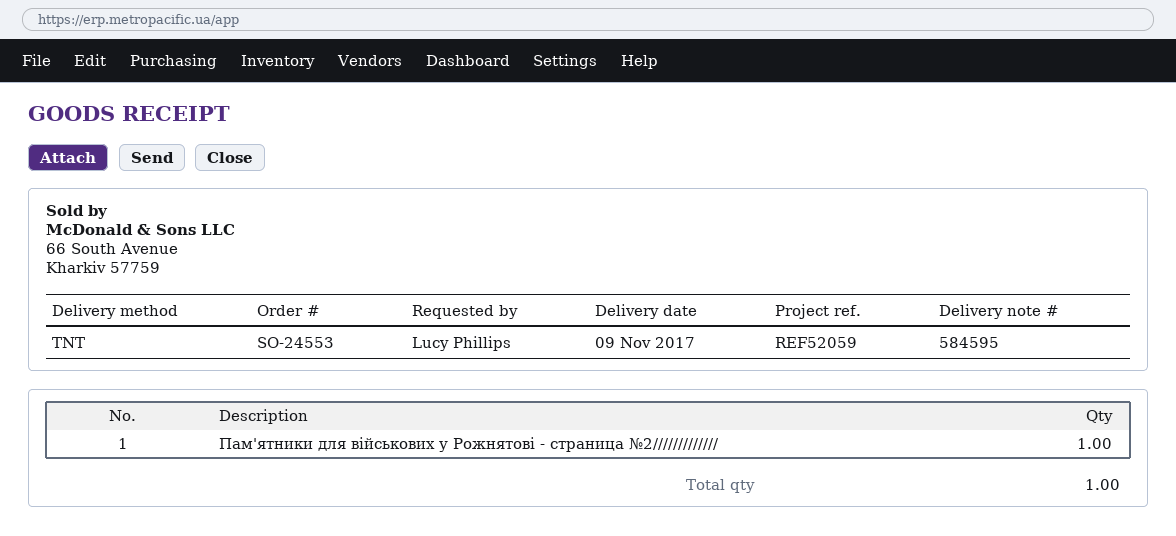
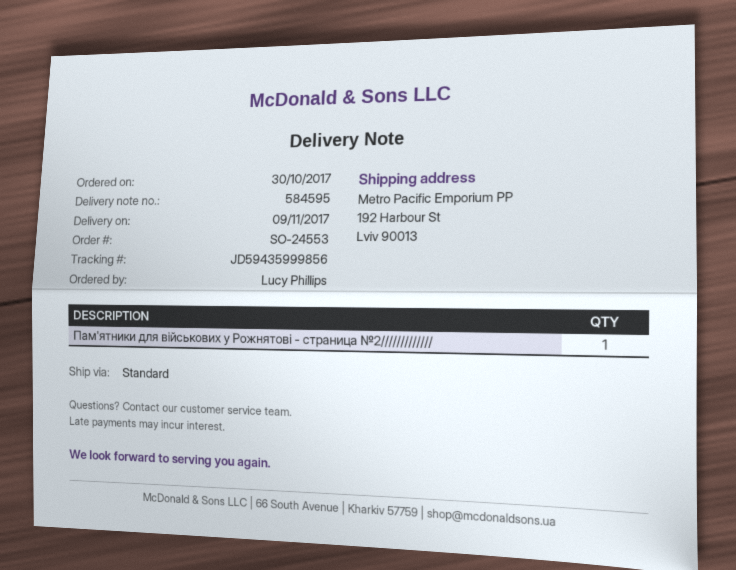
shipping method: TNT -> standard

